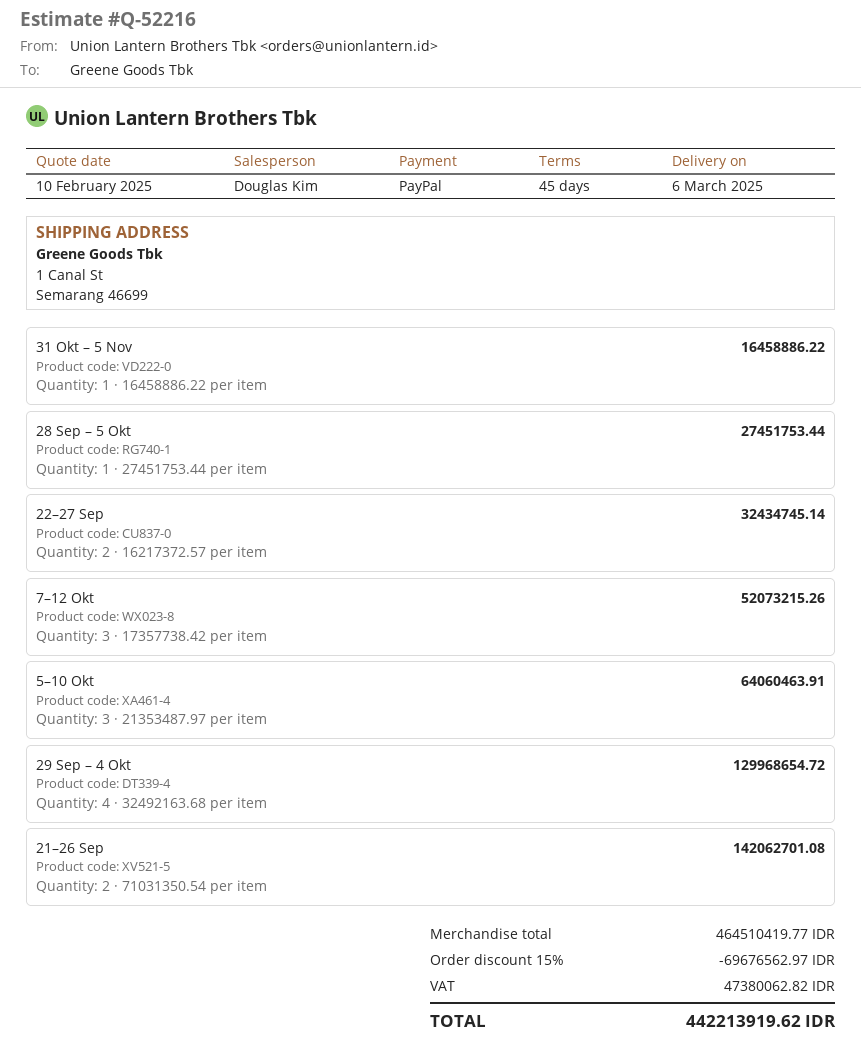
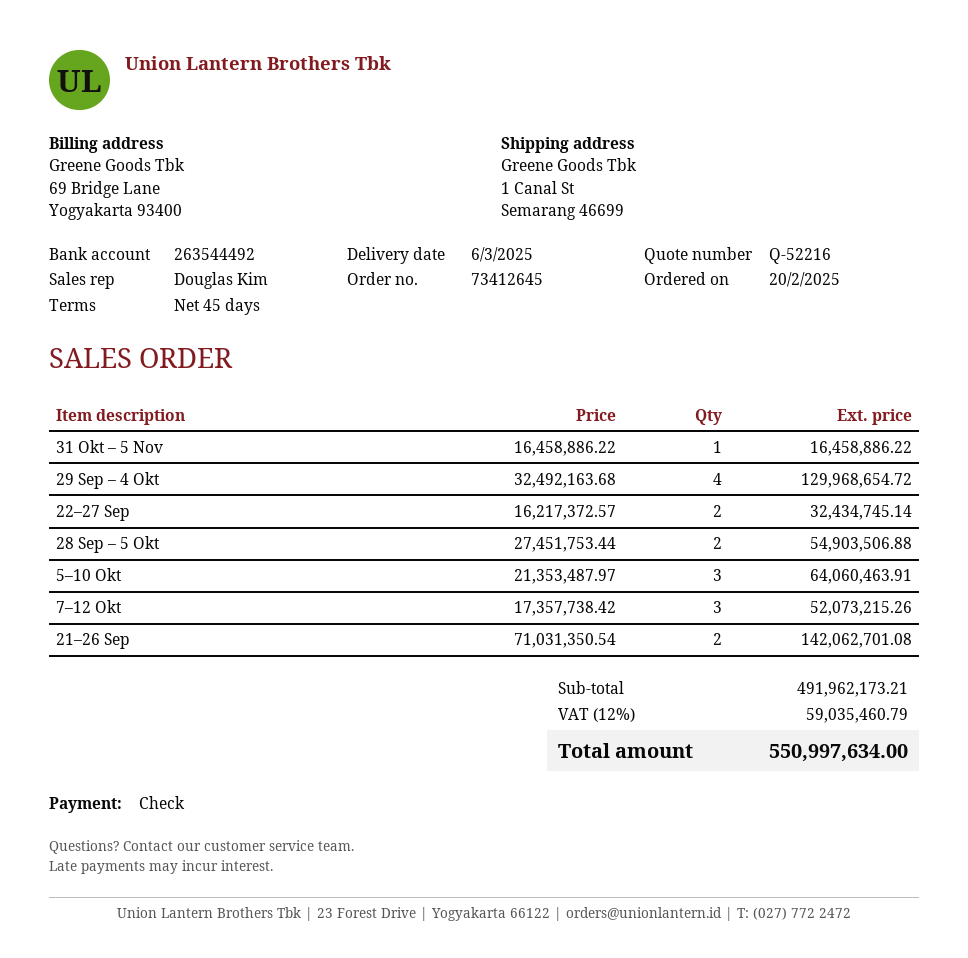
payment method: PayPal -> cheque
28 Sep – 5 Okt: 1 x 27451753.44 = 27451753.44 -> 2 x 27451753.44 = 54903506.88
subtotal: 464510419.77 -> 491962173.21
discount: 15% = 69676562.97 -> none
tax: 47380062.82 -> 59035460.79
total: 442213919.62 -> 550997634.00

